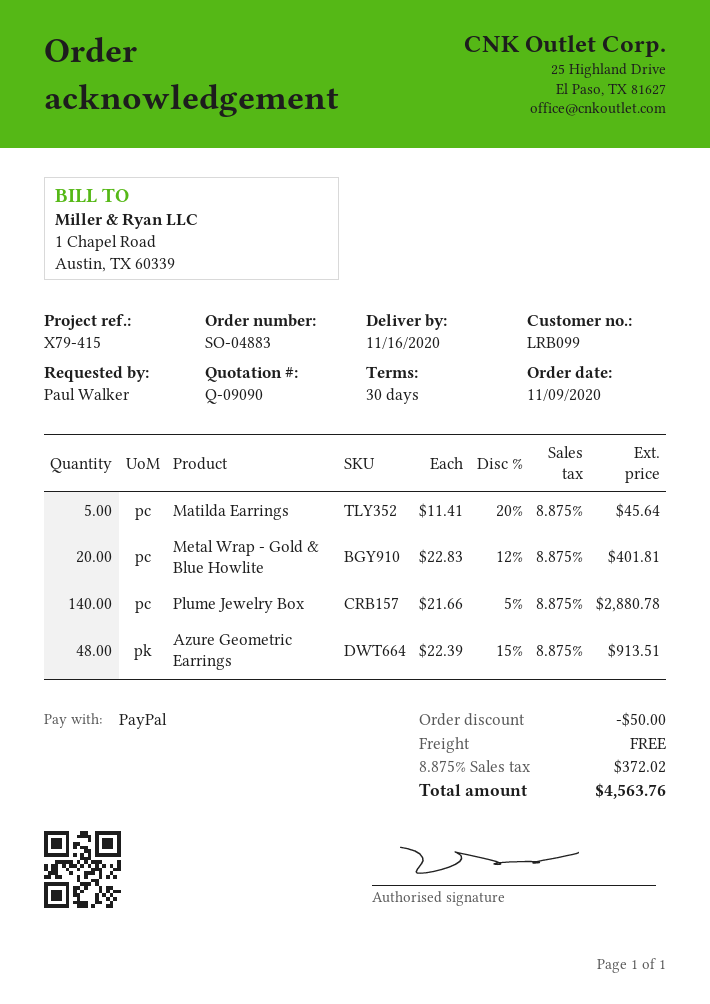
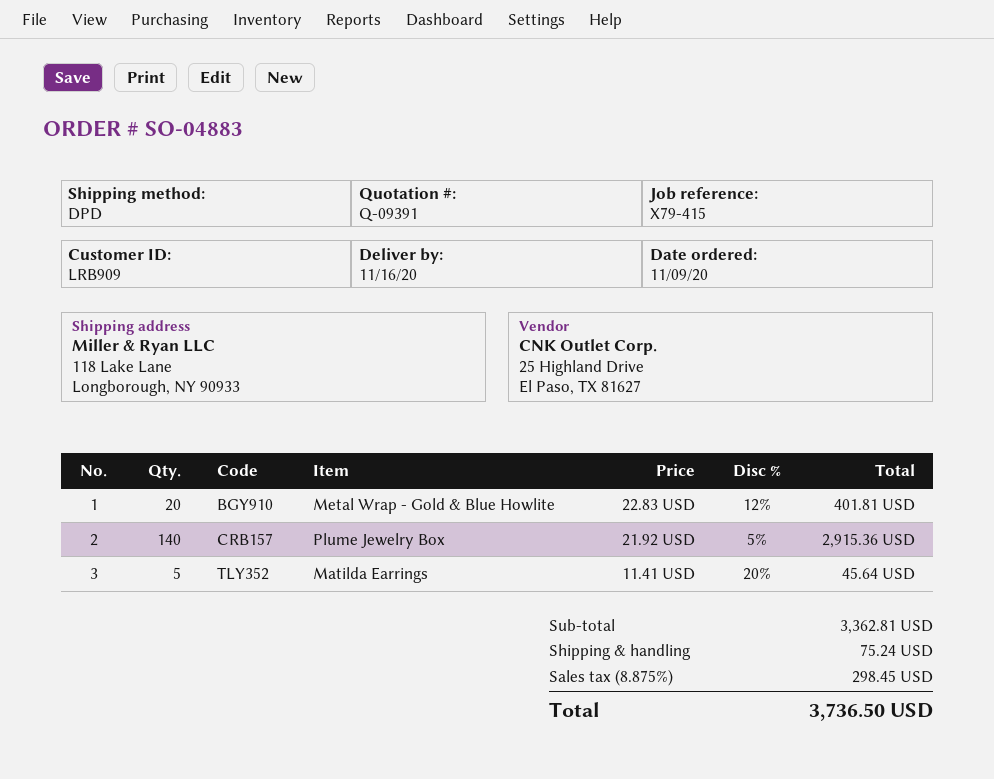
quote number: Q-09090 -> Q-09391
customer number: LRB099 -> LRB909
Plume Jewelry Box: 140 x 21.66 - 5% = 2880.78 -> 140 x 21.92 - 5% = 2915.36
Azure Geometric Earrings: 48 x 22.39 - 15% = 913.51 -> none
discount: 50.00 -> none
shipping: 0.00 -> 75.24
tax: 8.875% = 372.02 -> 8.875% = 298.45
total: 4563.76 -> 3736.50

